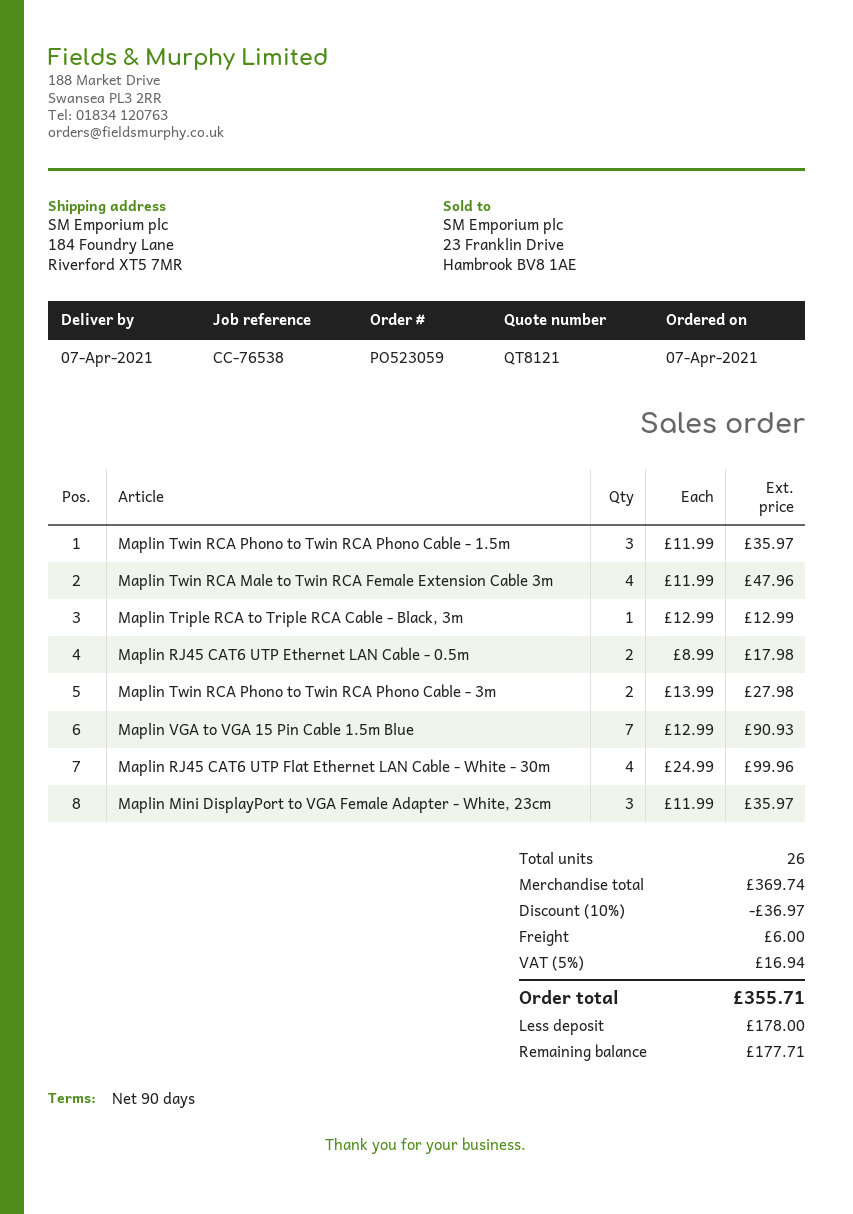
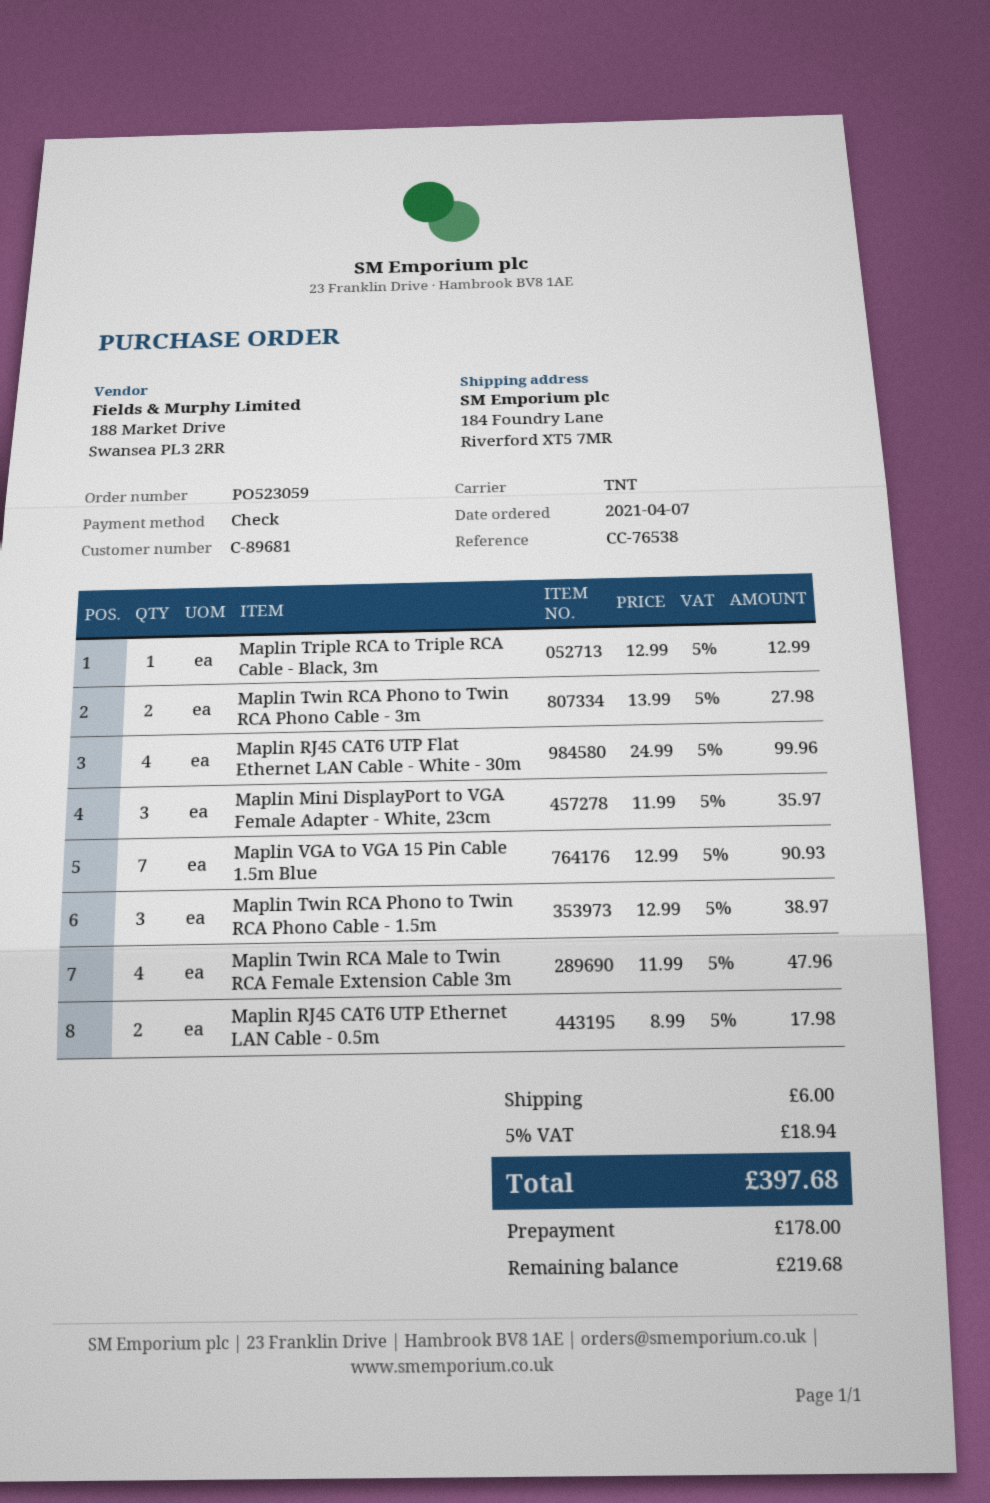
Maplin Twin RCA Phono to Twin RCA Phono Cable - 1.5m: 3 x 11.99 = 35.97 -> 3 x 12.99 = 38.97
discount: 10% = 36.97 -> none
tax: 5% = 16.94 -> 5% = 18.94
total: 355.71 -> 397.68
balance: 177.71 -> 219.68

